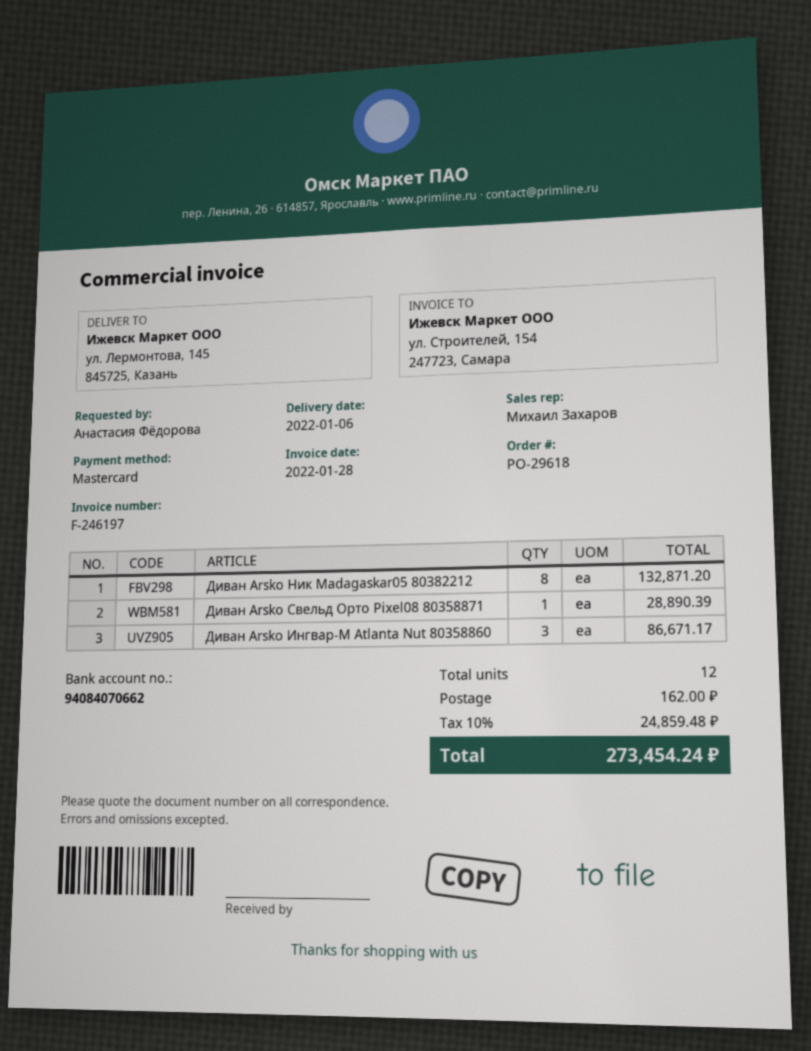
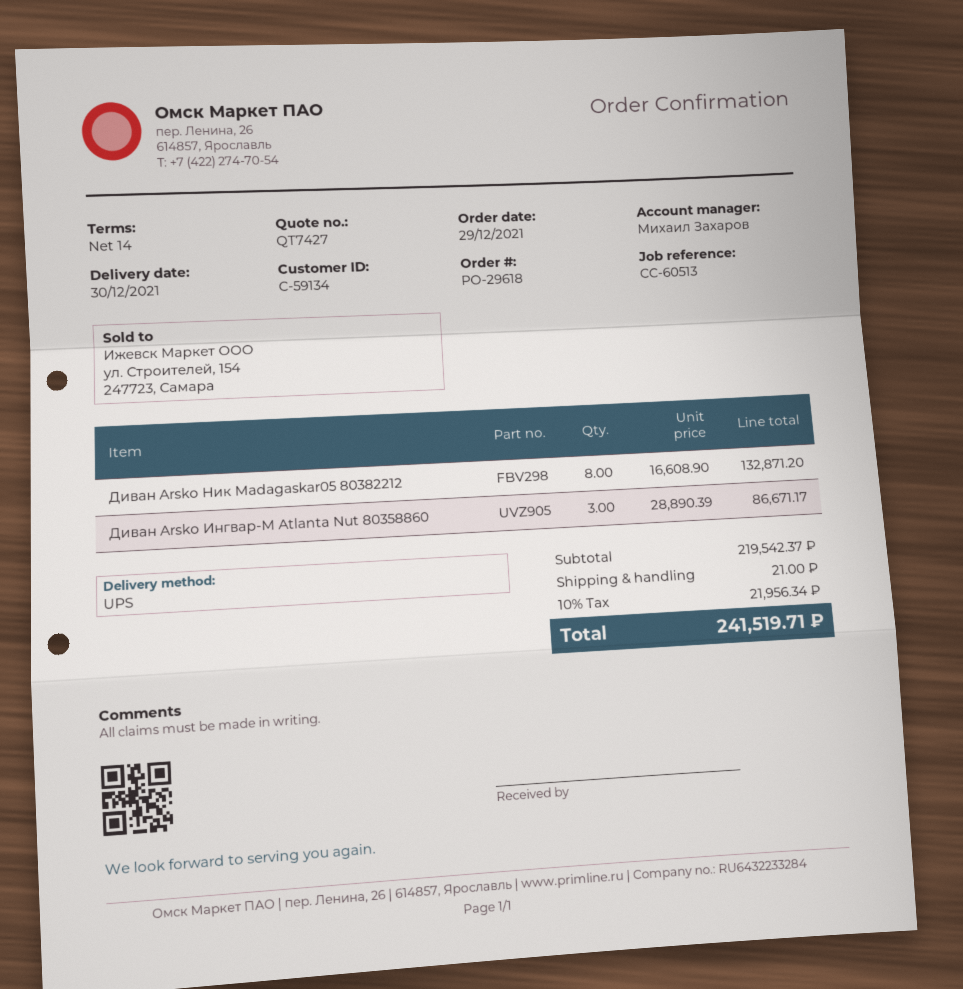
delivery date: 2022-01-06 -> 2021-12-30
Диван Arsko Свельд Орто Pixel08 80358871: 1 for 28890.39 -> none
shipping: 162.00 -> 21.00
tax: 10% = 24859.48 -> 10% = 21956.34
total: 273454.24 -> 241519.71

